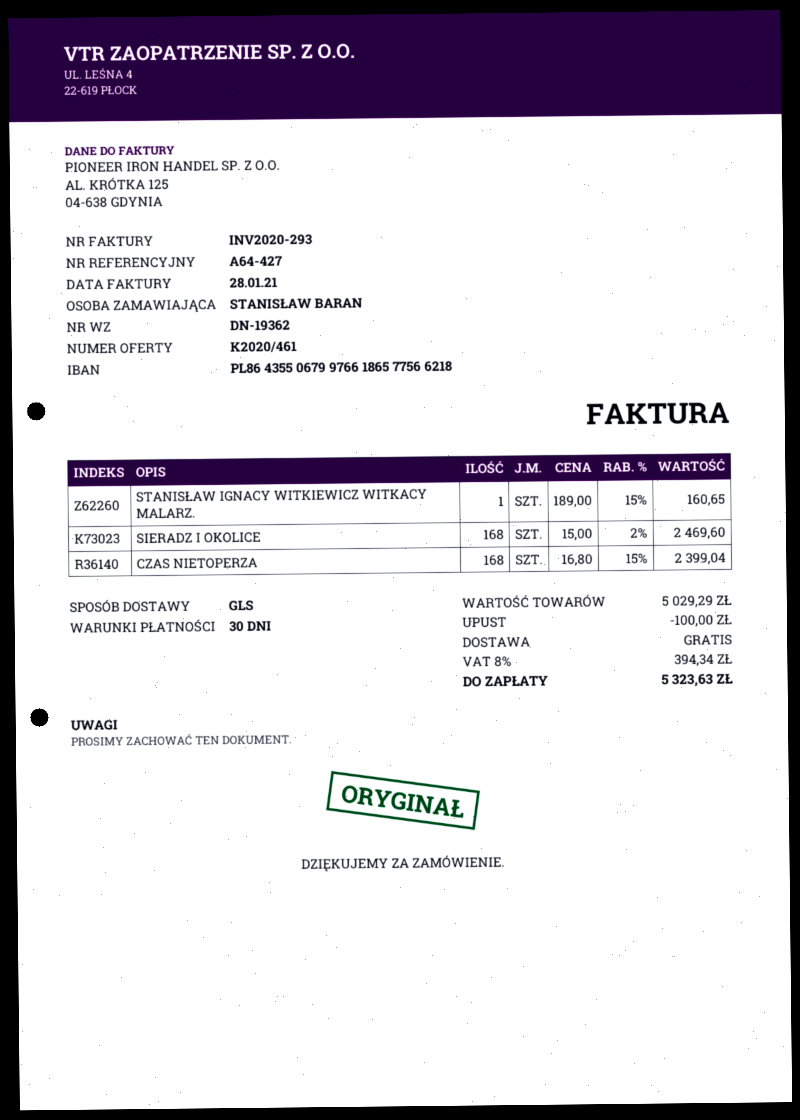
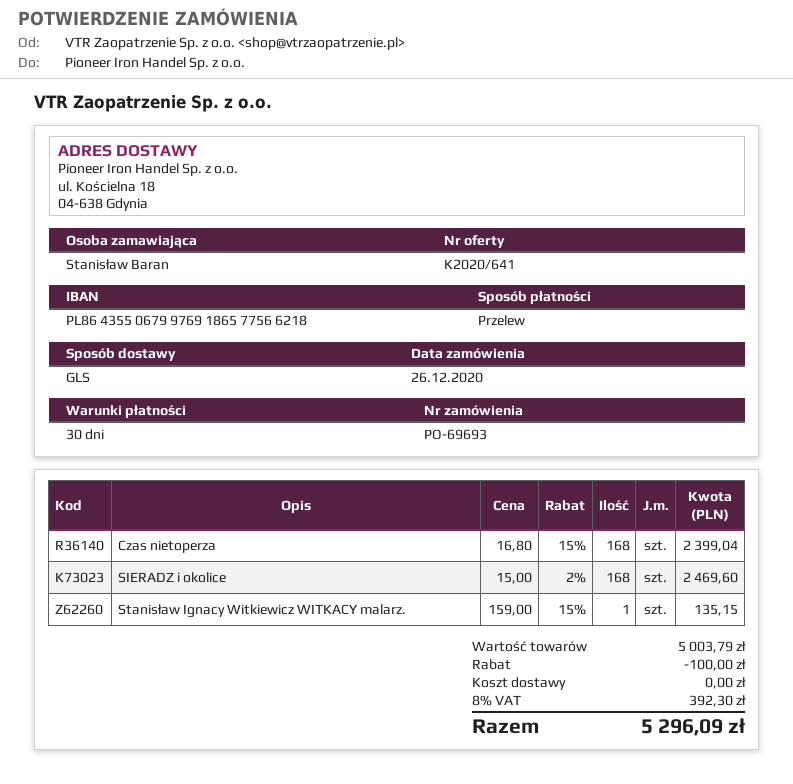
quote number: K2020/461 -> K2020/641
bank account: PL86435506799766186577566218 -> PL86435506799769186577566218
STANISŁAW IGNACY WITKIEWICZ WITKACY MALARZ.: 1 x 189.00 - 15% = 160.65 -> 1 x 159.00 - 15% = 135.15
subtotal: 5029.29 -> 5003.79
tax: 8% = 394.34 -> 8% = 392.30
total: 5323.63 -> 5296.09

